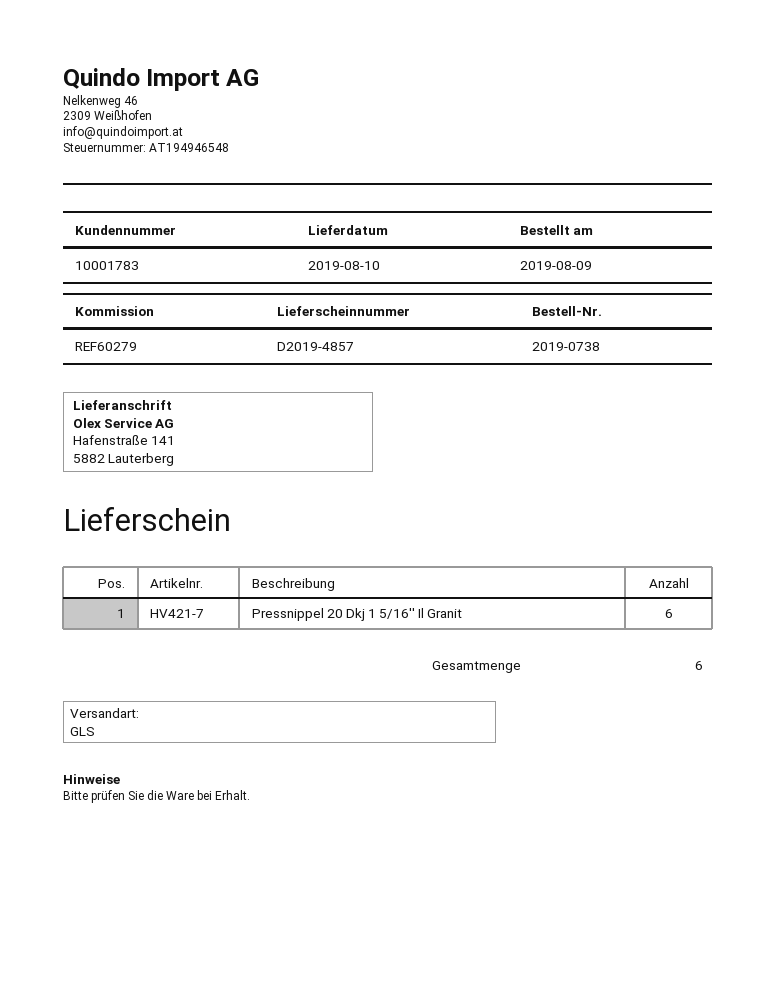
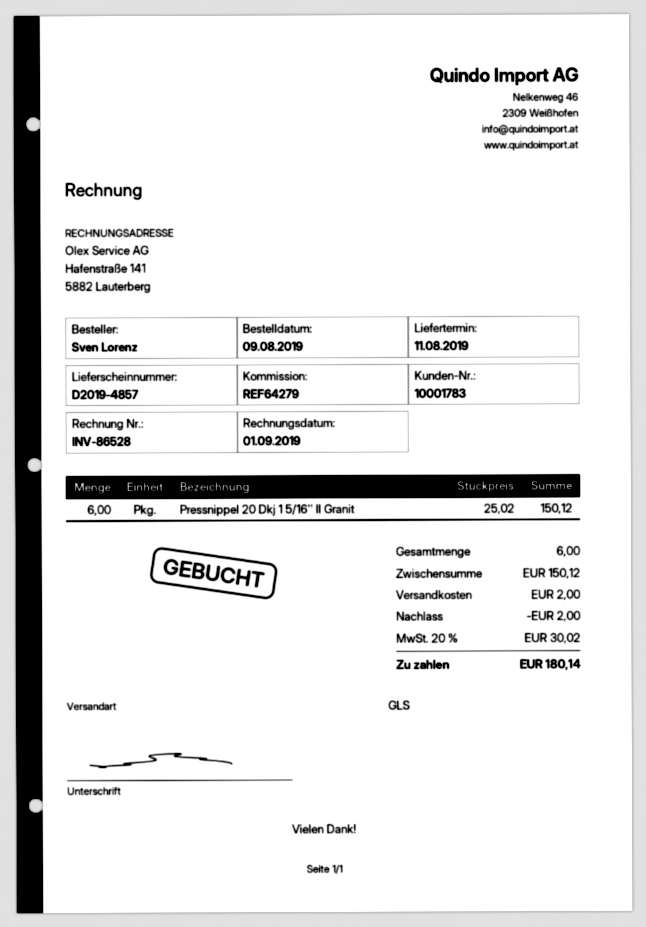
delivery date: 2019-08-10 -> 2019-08-11
reference: REF60279 -> REF64279

